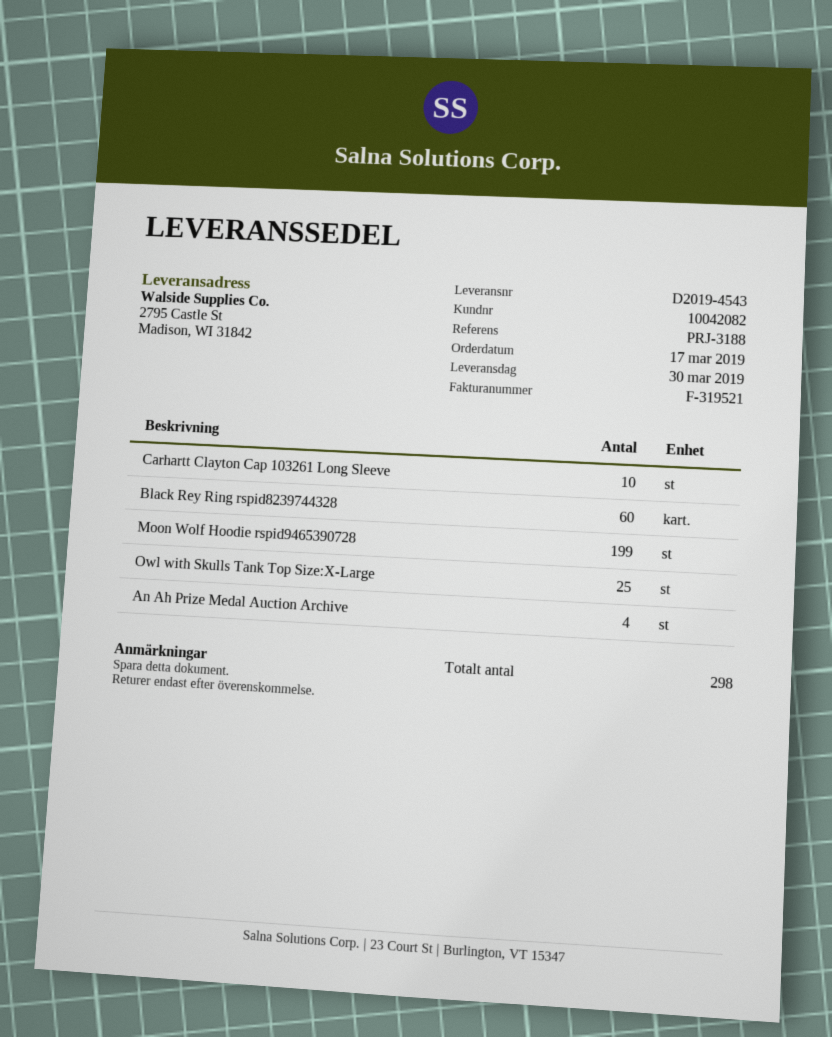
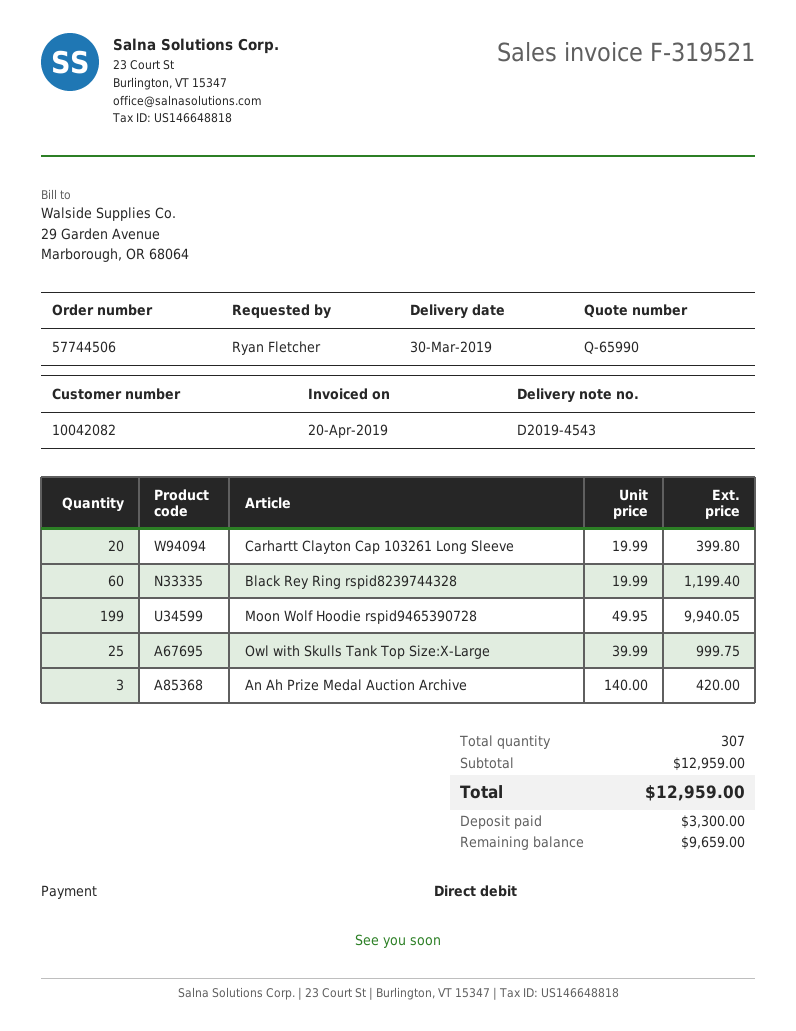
Carhartt Clayton Cap 103261 Long Sleeve: 10 -> 20
An Ah Prize Medal Auction Archive: 4 -> 3
total quantity: 298 -> 307

